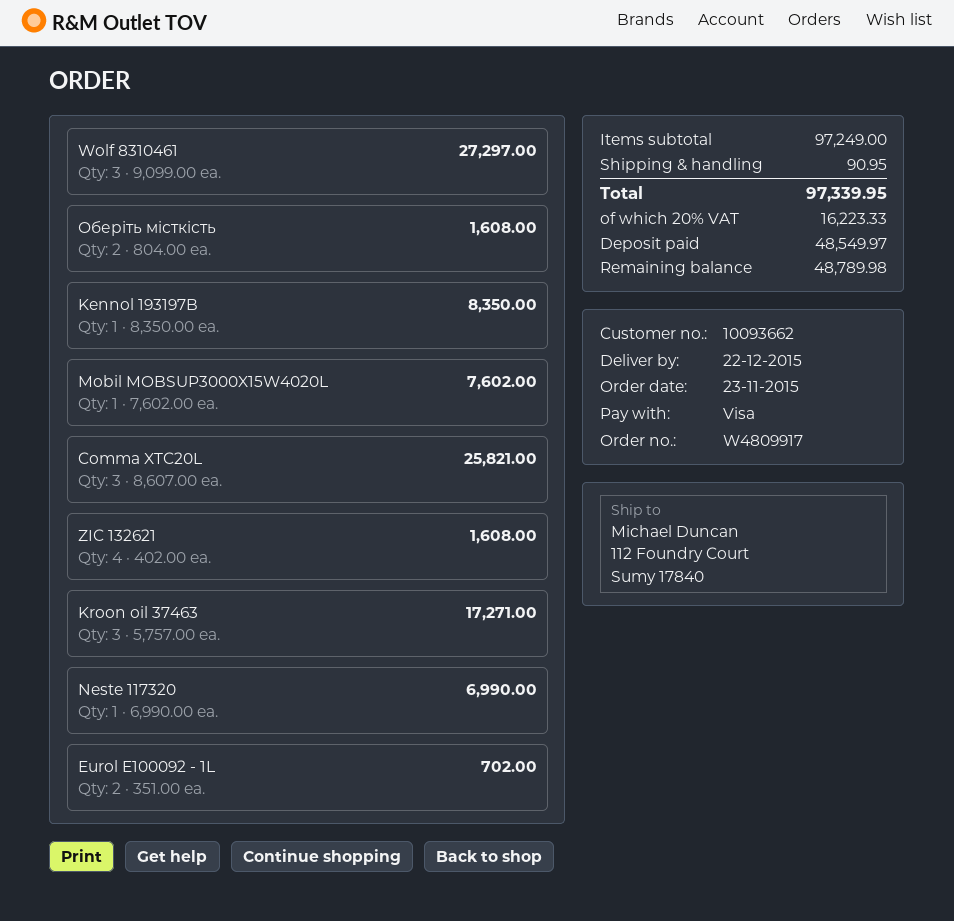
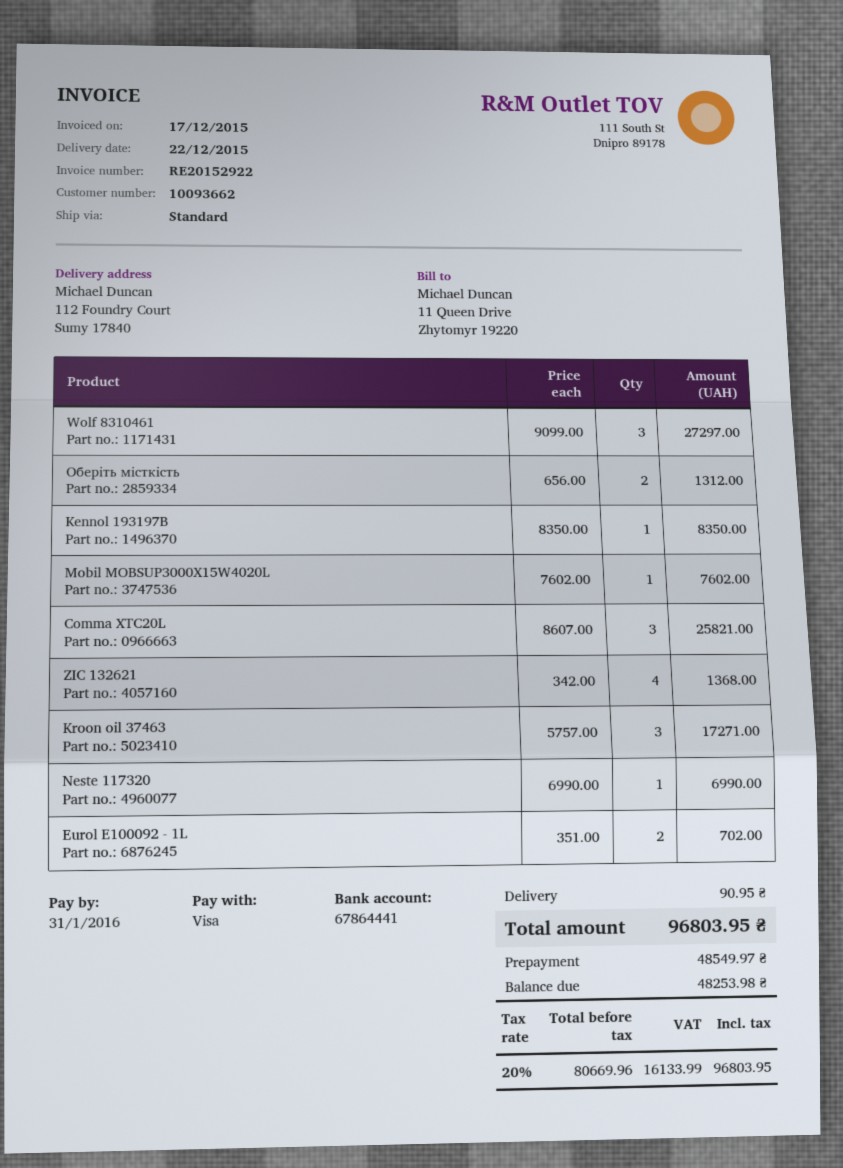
Оберіть місткість: 2 x 804.00 = 1608.00 -> 2 x 656.00 = 1312.00
ZIC 132621: 4 x 402.00 = 1608.00 -> 4 x 342.00 = 1368.00
tax: 20% = 16223.33 -> 20% = 16133.99
total: 97339.95 -> 96803.95
balance: 48789.98 -> 48253.98

